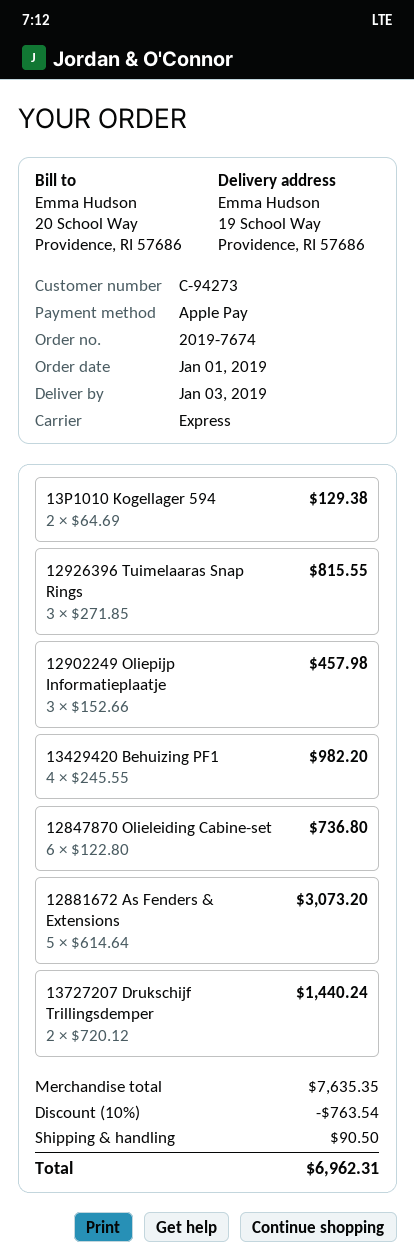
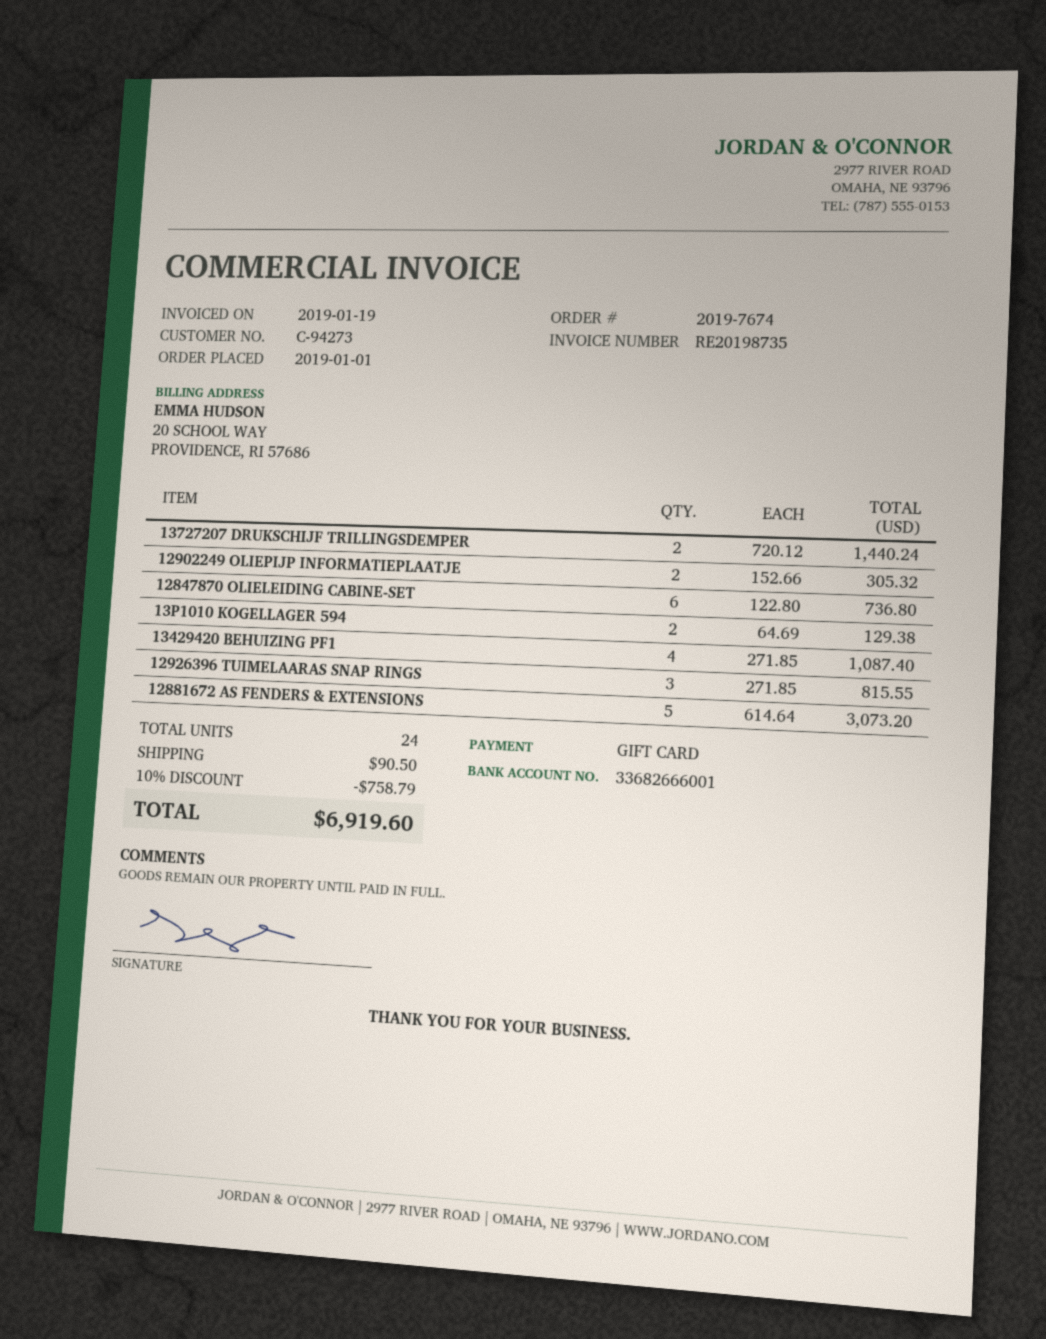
payment method: Apple Pay -> gift card
12902249 Oliepijp Informatieplaatje: 3 x 152.66 = 457.98 -> 2 x 152.66 = 305.32
13429420 Behuizing PF1: 4 x 245.55 = 982.20 -> 4 x 271.85 = 1087.40
discount: 10% = 763.54 -> 10% = 758.79
total: 6962.31 -> 6919.60

